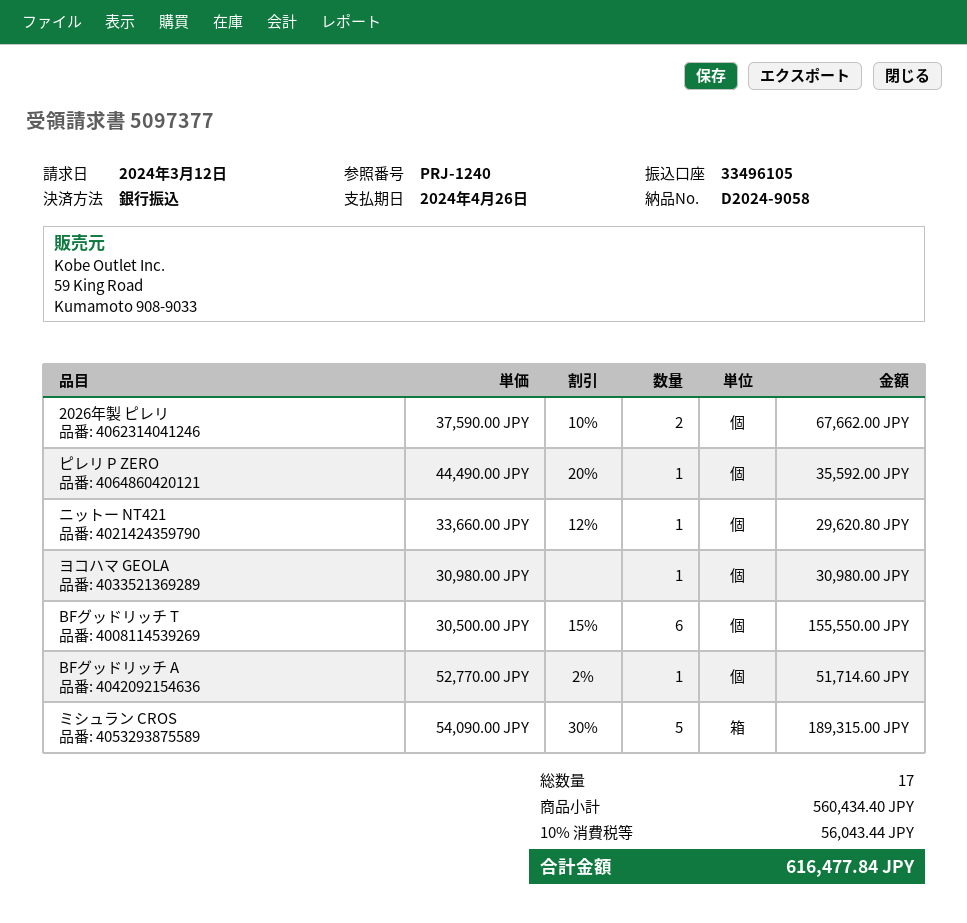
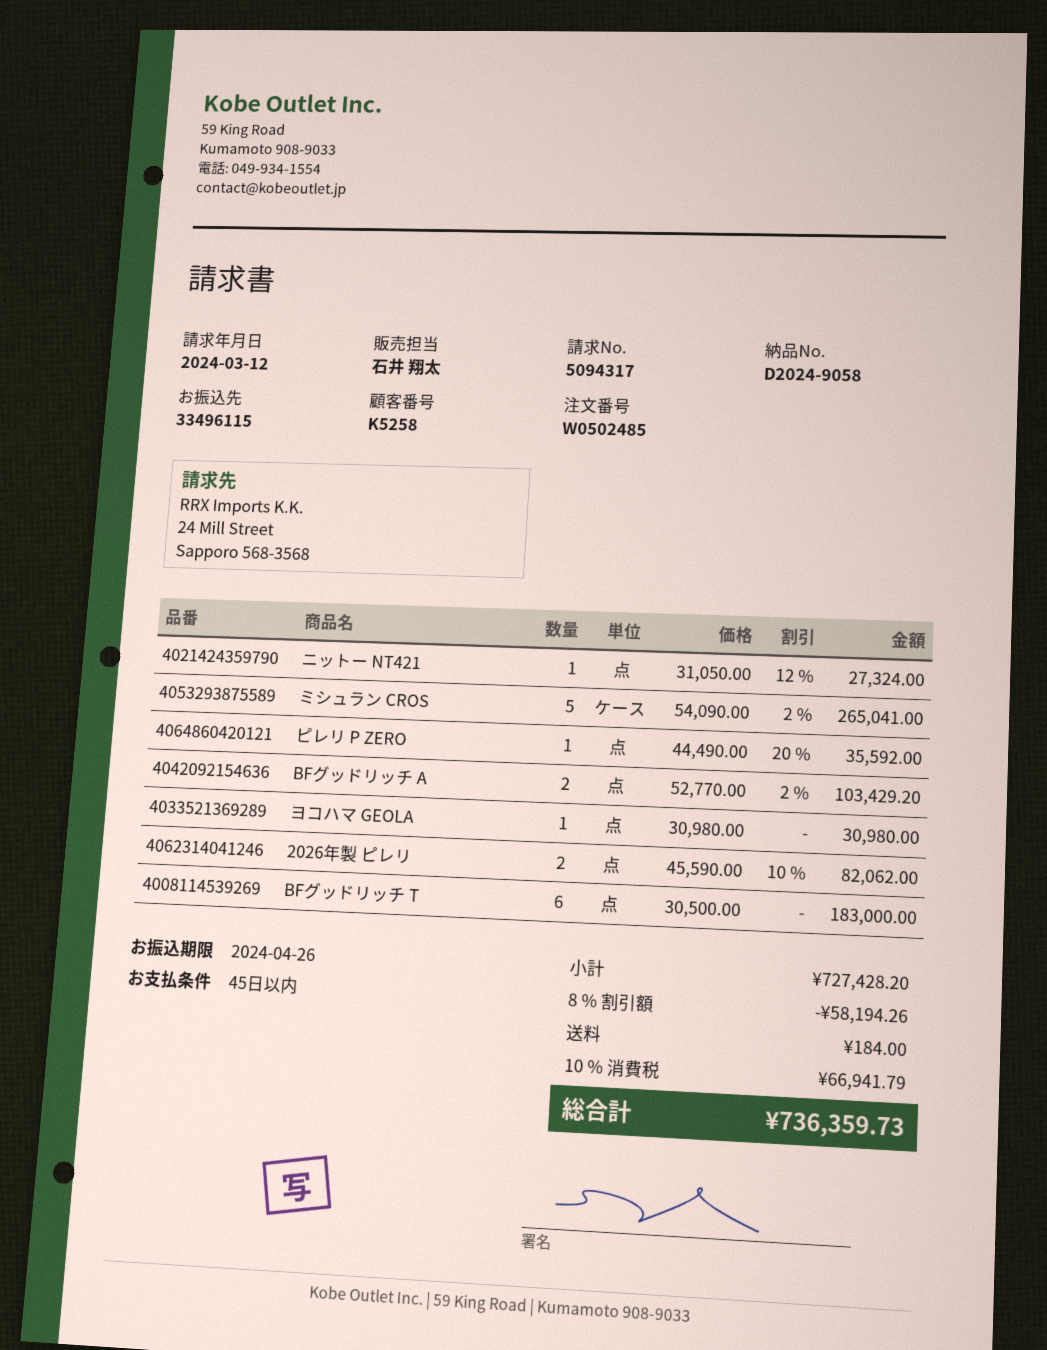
invoice number: 5097377 -> 5094317
bank account: 33496105 -> 33496115
2026年製 ピレリ: 2 x 37590.00 - 10% = 67662.00 -> 2 x 45590.00 - 10% = 82062.00
ニットー NT421: 1 x 33660.00 - 12% = 29620.80 -> 1 x 31050.00 - 12% = 27324.00
BFグッドリッチ T: 6 x 30500.00 - 15% = 155550.00 -> 6 x 30500.00 = 183000.00
BFグッドリッチ A: 1 x 52770.00 - 2% = 51714.60 -> 2 x 52770.00 - 2% = 103429.20
ミシュラン CROS: 5 x 54090.00 - 30% = 189315.00 -> 5 x 54090.00 - 2% = 265041.00
subtotal: 560434.40 -> 727428.20
discount: none -> 8% = 58194.26
shipping: none -> 184.00
tax: 10% = 56043.44 -> 10% = 66941.79
total: 616477.84 -> 736359.73

